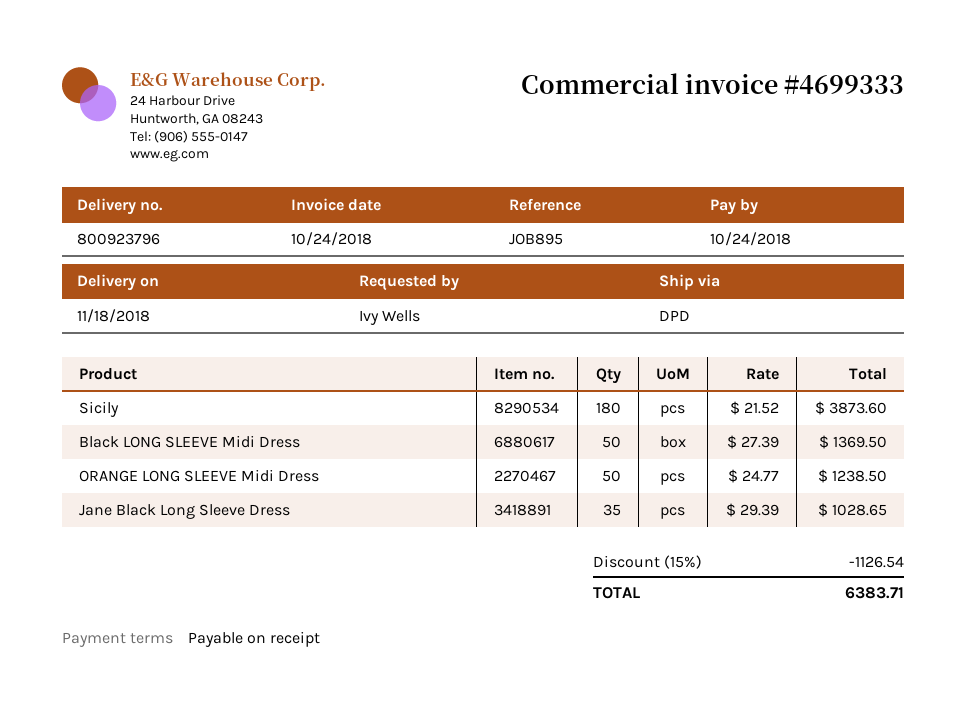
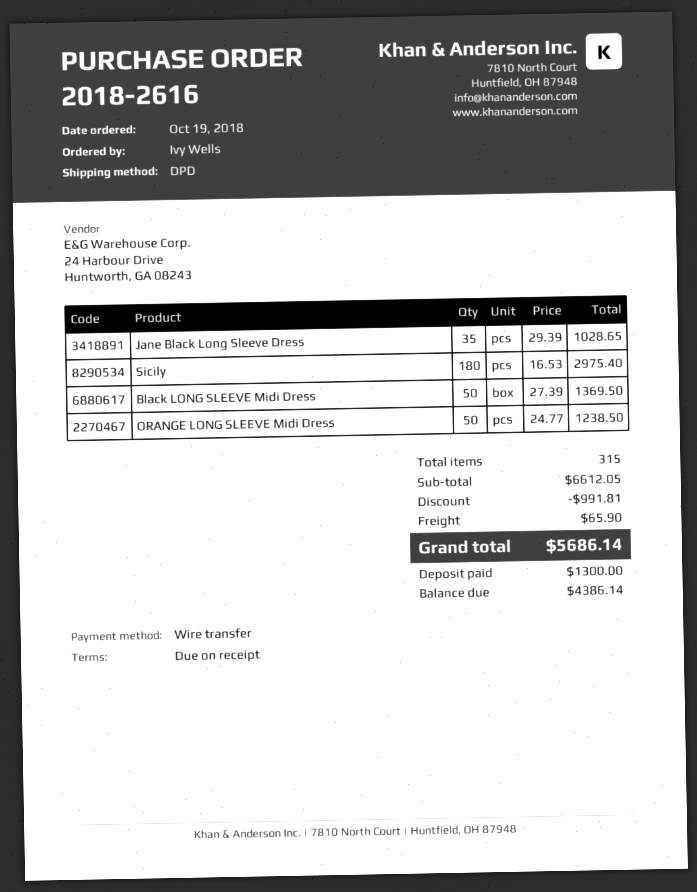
Sicily: 180 x 21.52 = 3873.60 -> 180 x 16.53 = 2975.40
discount: 1126.54 -> 991.81
shipping: none -> 65.90
total: 6383.71 -> 5686.14

